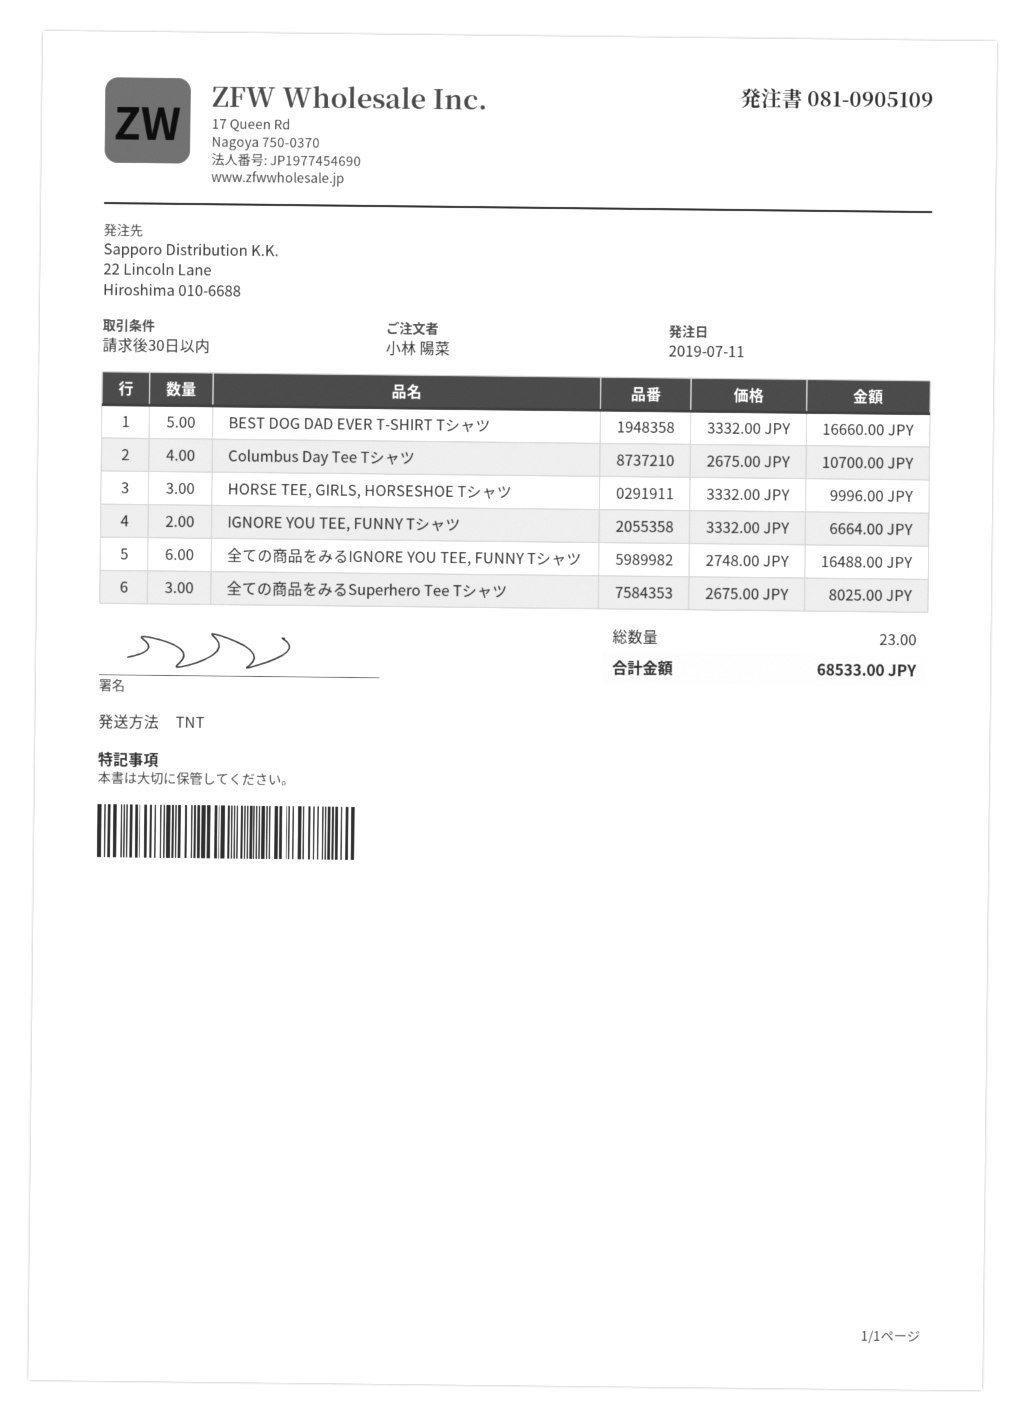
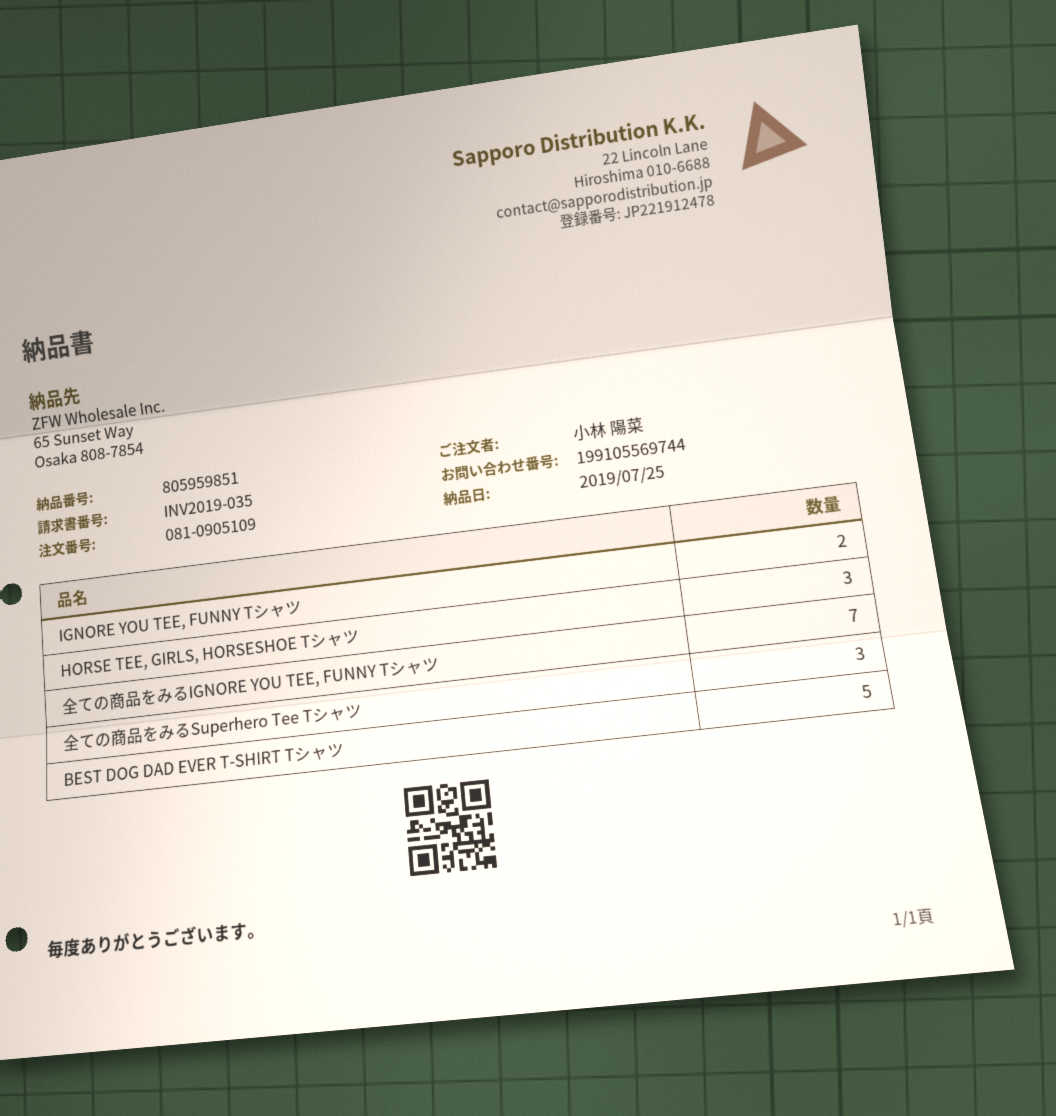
Columbus Day Tee Tシャツ: 4 -> none
全ての商品をみるIGNORE YOU TEE, FUNNY Tシャツ: 6 -> 7

